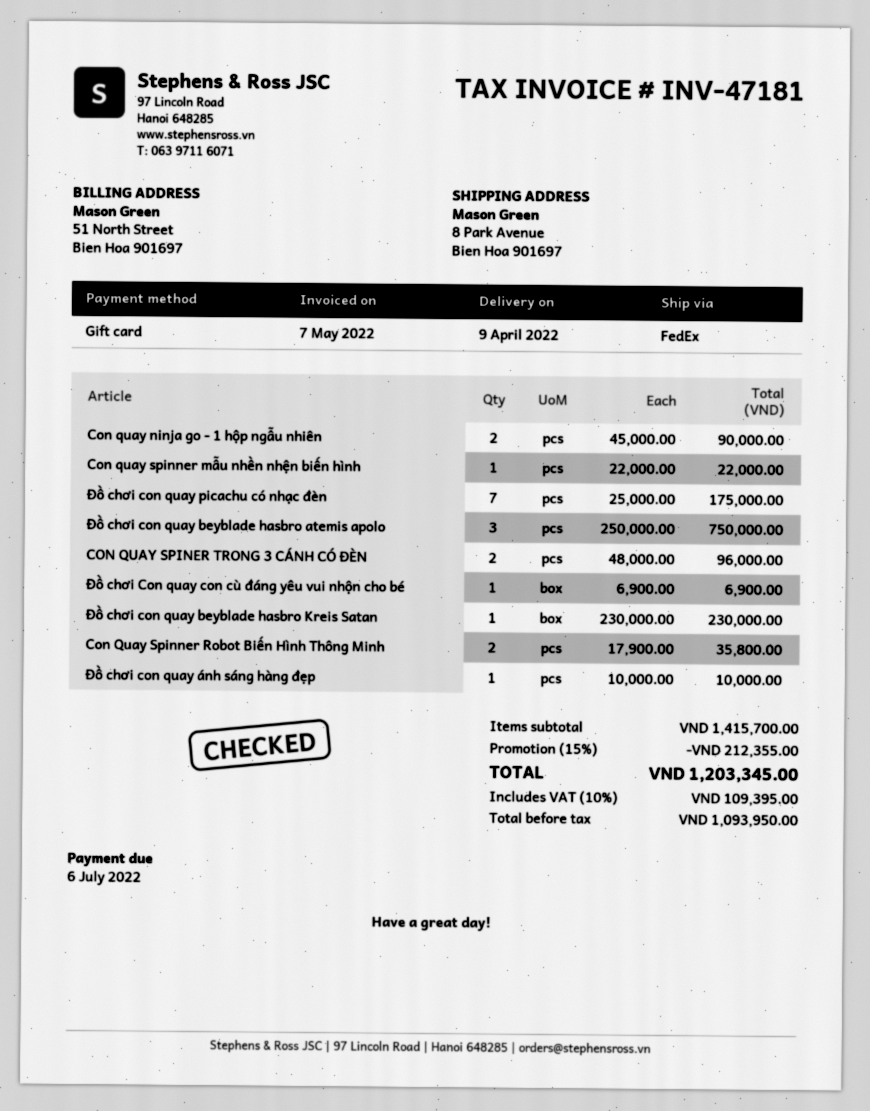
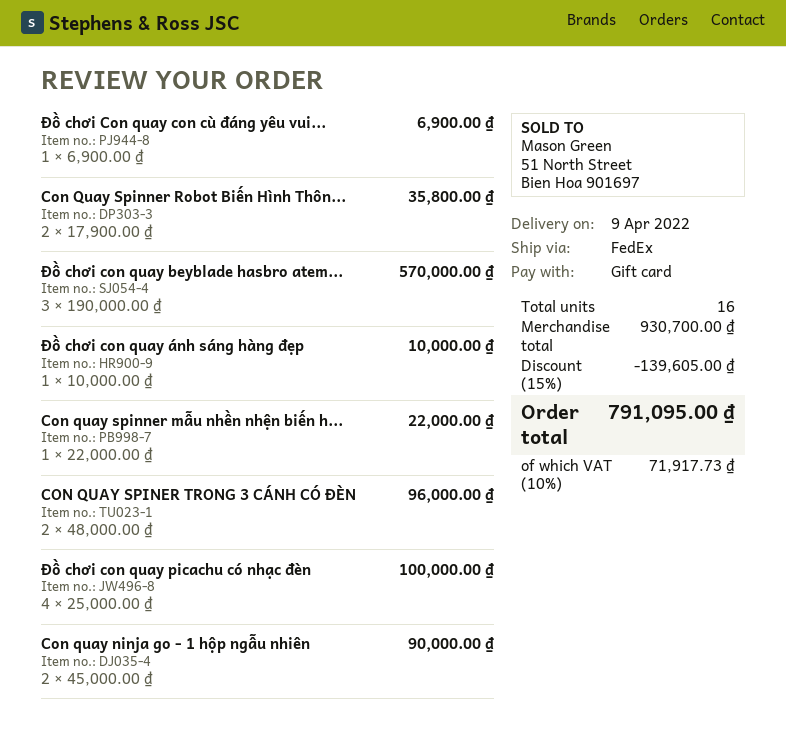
Đồ chơi con quay picachu có nhạc đèn: 7 x 25000.00 = 175000.00 -> 4 x 25000.00 = 100000.00
Đồ chơi con quay beyblade hasbro atemis apolo: 3 x 250000.00 = 750000.00 -> 3 x 190000.00 = 570000.00
Đồ chơi con quay beyblade hasbro Kreis Satan: 1 x 230000.00 = 230000.00 -> none
subtotal: 1415700.00 -> 930700.00
discount: 15% = 212355.00 -> 15% = 139605.00
tax: 10% = 109395.00 -> 10% = 71917.73
total: 1203345.00 -> 791095.00

